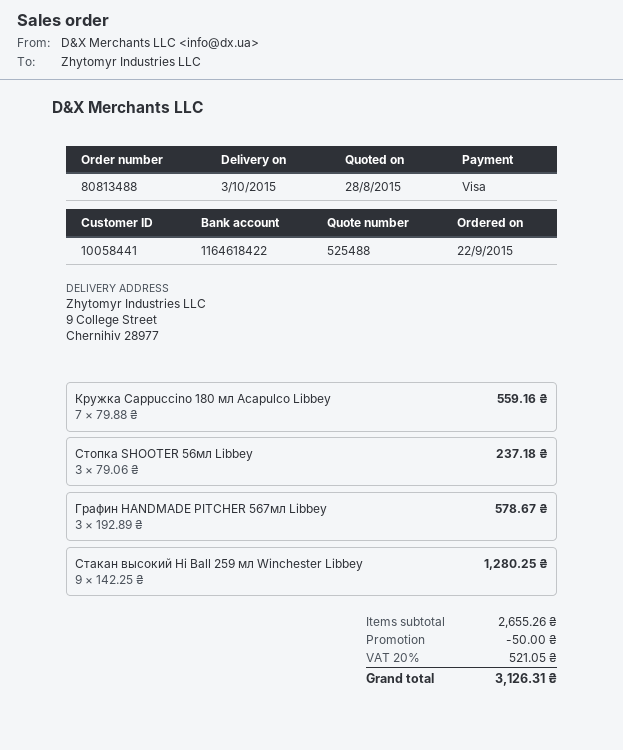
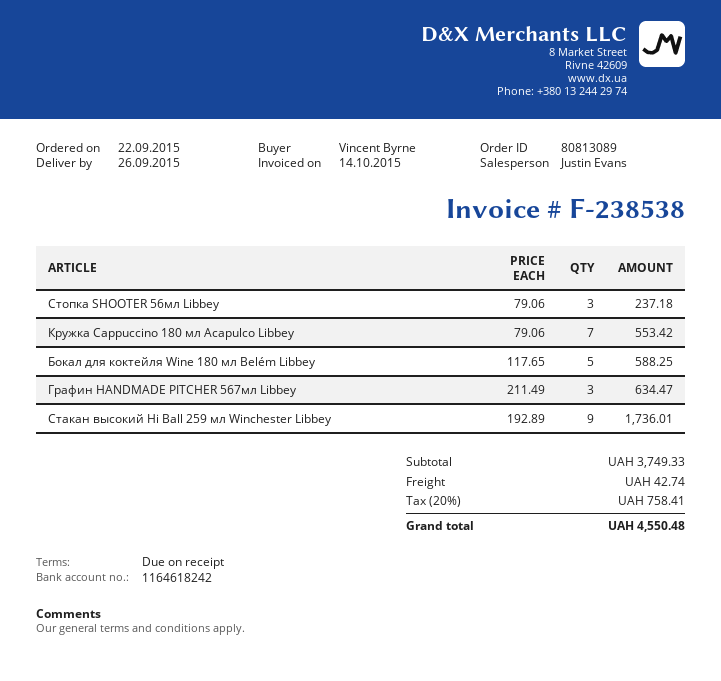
order number: 80813488 -> 80813089
delivery date: 2015-10-03 -> 2015-09-26
bank account: 1164618422 -> 1164618242
Кружка Cappuccino 180 мл Acapulco Libbey: 7 x 79.88 = 559.16 -> 7 x 79.06 = 553.42
Графин HANDMADE PITCHER 567мл Libbey: 3 x 192.89 = 578.67 -> 3 x 211.49 = 634.47
Стакан высокий Hi Ball 259 мл Winchester Libbey: 9 x 142.25 = 1280.25 -> 9 x 192.89 = 1736.01
Бокал для коктейля Wine 180 мл Belém Libbey: none -> 5 x 117.65 = 588.25
subtotal: 2655.26 -> 3749.33
discount: 50.00 -> none
shipping: none -> 42.74
tax: 20% = 521.05 -> 20% = 758.41
total: 3126.31 -> 4550.48

